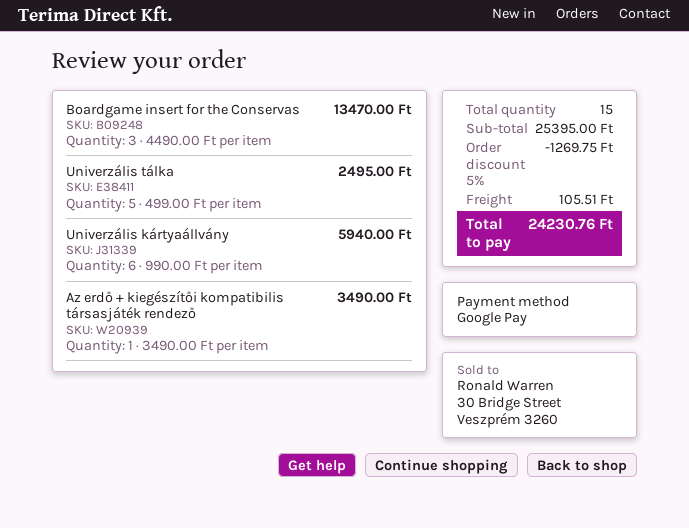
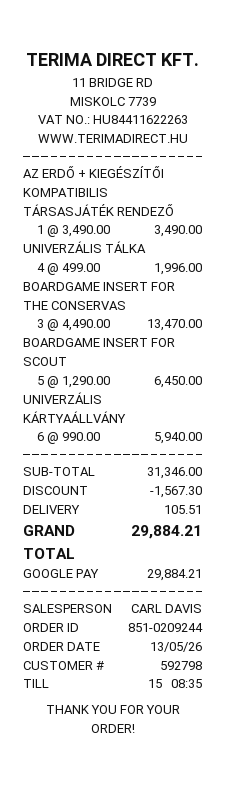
Univerzális tálka: 5 x 499.00 = 2495.00 -> 4 x 499.00 = 1996.00
BOARDGAME INSERT FOR SCOUT: none -> 5 x 1290.00 = 6450.00
subtotal: 25395.00 -> 31346.00
discount: 1269.75 -> 1567.30
total: 24230.76 -> 29884.21

